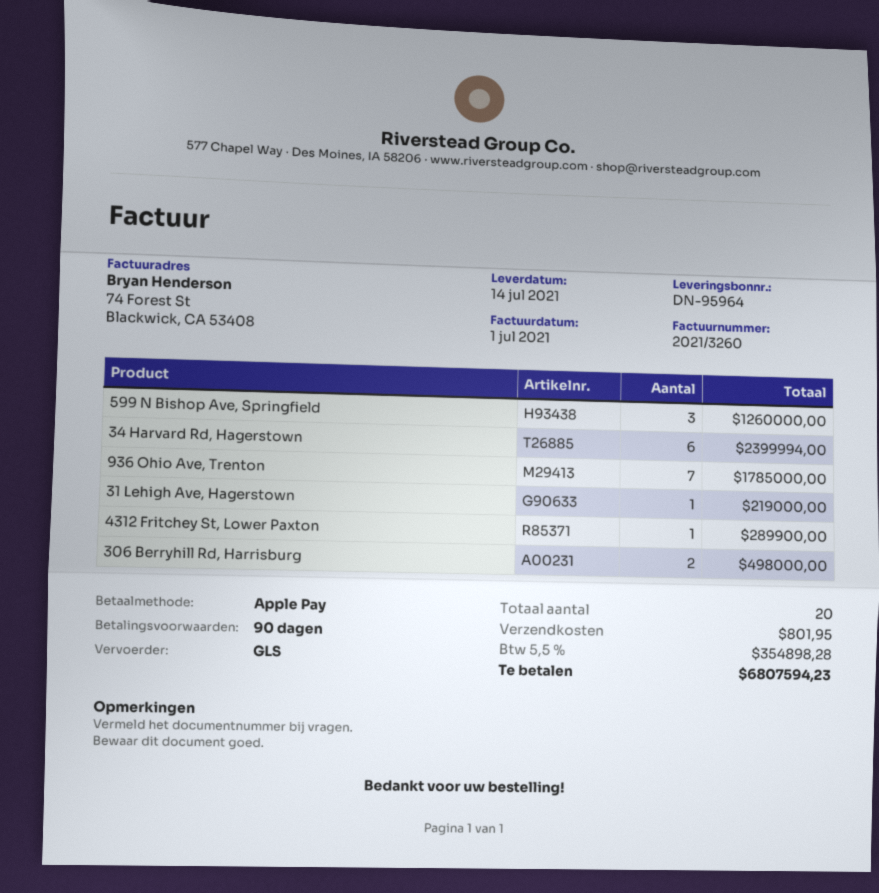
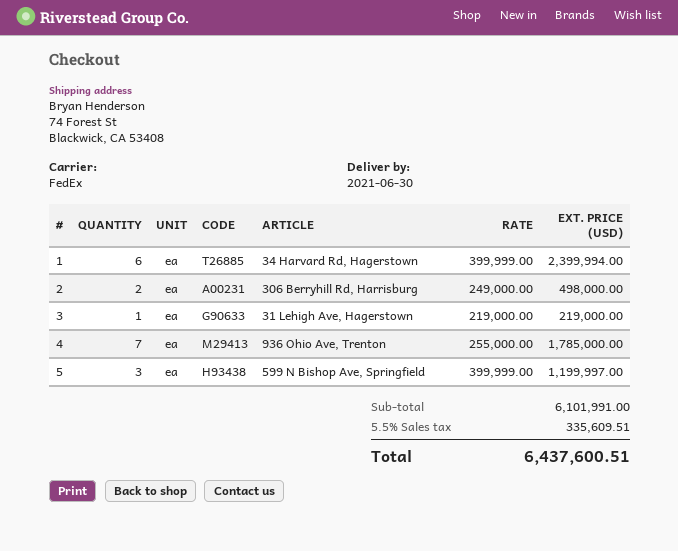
delivery date: 2021-07-14 -> 2021-06-30
shipping method: GLS -> FedEx
599 N Bishop Ave, Springfield: 3 for 1260000.00 -> 3 for 1199997.00
4312 Fritchey St, Lower Paxton: 1 for 289900.00 -> none
shipping: 801.95 -> none
tax: 5.5% = 354898.28 -> 5.5% = 335609.51
total: 6807594.23 -> 6437600.51

